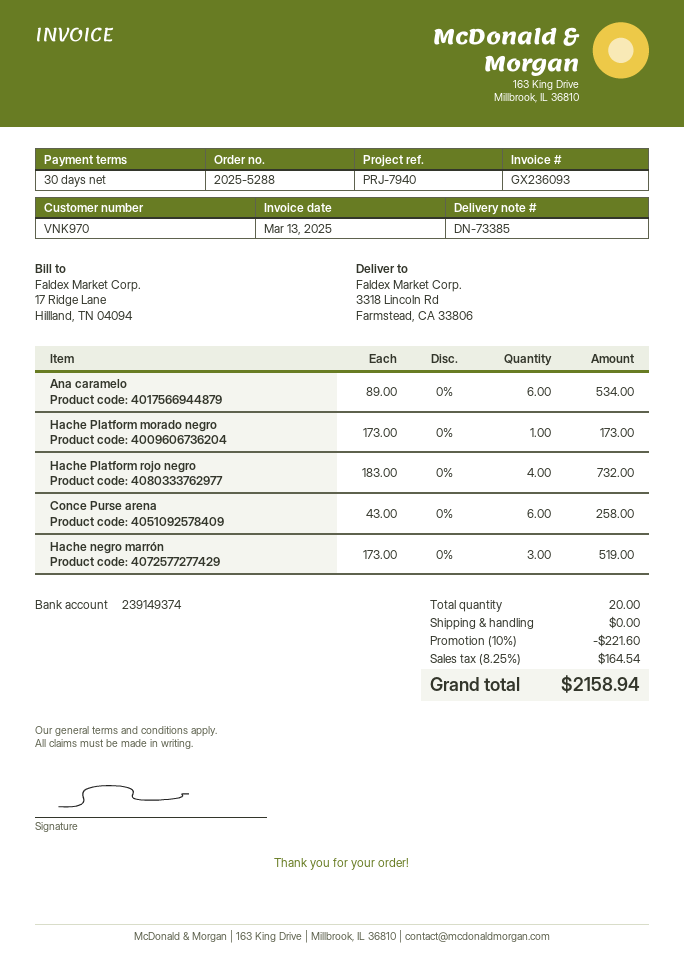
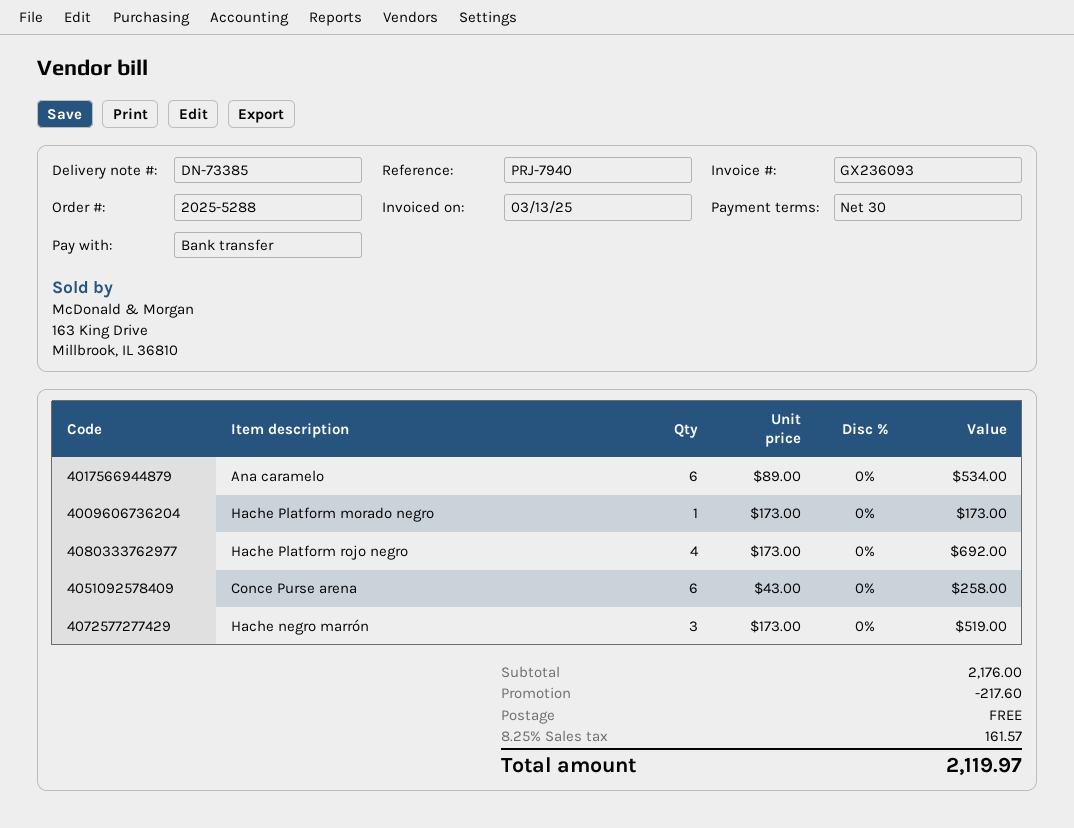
Hache Platform rojo negro: 4 x 183.00 = 732.00 -> 4 x 173.00 = 692.00
discount: 221.60 -> 217.60
tax: 8.25% = 164.54 -> 8.25% = 161.57
total: 2158.94 -> 2119.97

